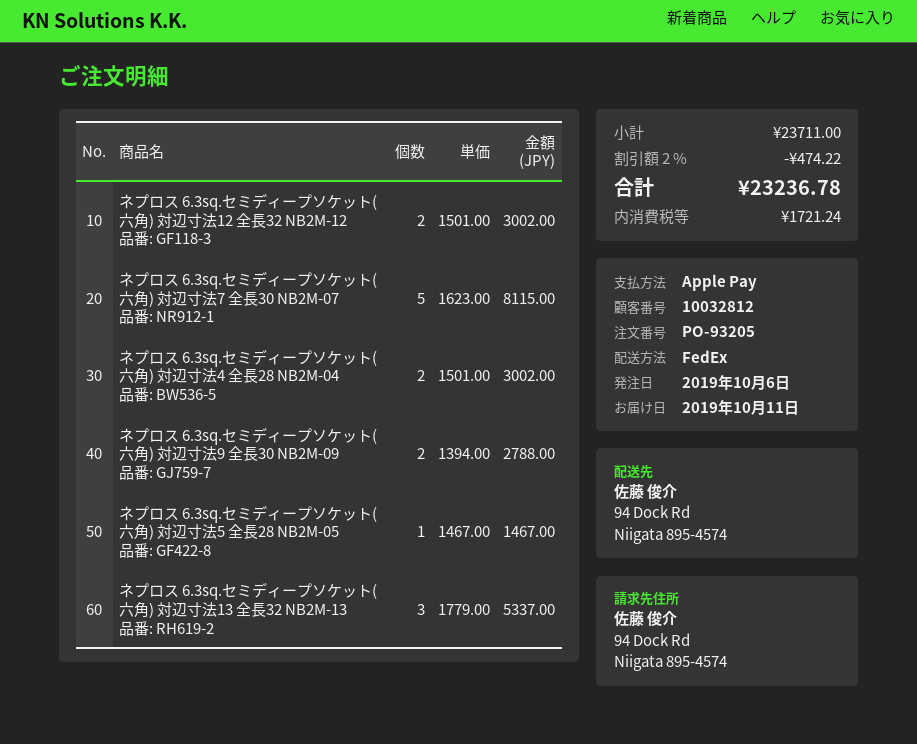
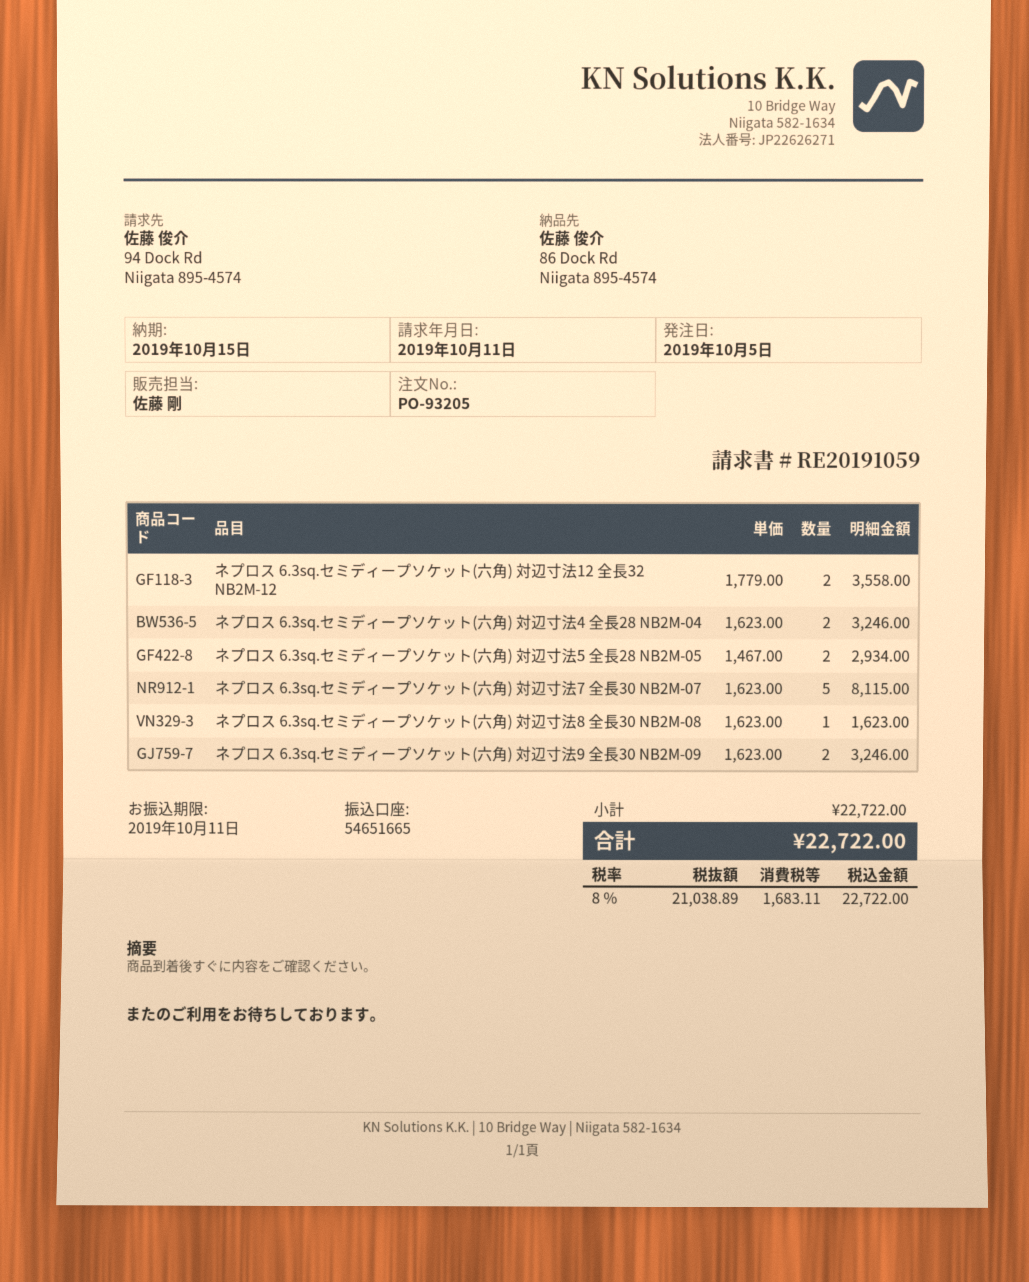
order date: 2019-10-06 -> 2019-10-05
delivery date: 2019-10-11 -> 2019-10-15
ship to: 94 Dock Rd, Niigata 895-4574 -> 86 Dock Rd, Niigata 895-4574
ネプロス 6.3sq.セミディープソケット(六角) 対辺寸法12 全長32 NB2M-12: 2 x 1501.00 = 3002.00 -> 2 x 1779.00 = 3558.00
ネプロス 6.3sq.セミディープソケット(六角) 対辺寸法4 全長28 NB2M-04: 2 x 1501.00 = 3002.00 -> 2 x 1623.00 = 3246.00
ネプロス 6.3sq.セミディープソケット(六角) 対辺寸法9 全長30 NB2M-09: 2 x 1394.00 = 2788.00 -> 2 x 1623.00 = 3246.00
ネプロス 6.3sq.セミディープソケット(六角) 対辺寸法5 全長28 NB2M-05: 1 x 1467.00 = 1467.00 -> 2 x 1467.00 = 2934.00
ネプロス 6.3sq.セミディープソケット(六角) 対辺寸法13 全長32 NB2M-13: 3 x 1779.00 = 5337.00 -> none
ネプロス 6.3sq.セミディープソケット(六角) 対辺寸法8 全長30 NB2M-08: none -> 1 x 1623.00 = 1623.00
subtotal: 23711.00 -> 22722.00
discount: 2% = 474.22 -> none
tax: 1721.24 -> 1683.11
total: 23236.78 -> 22722.00

